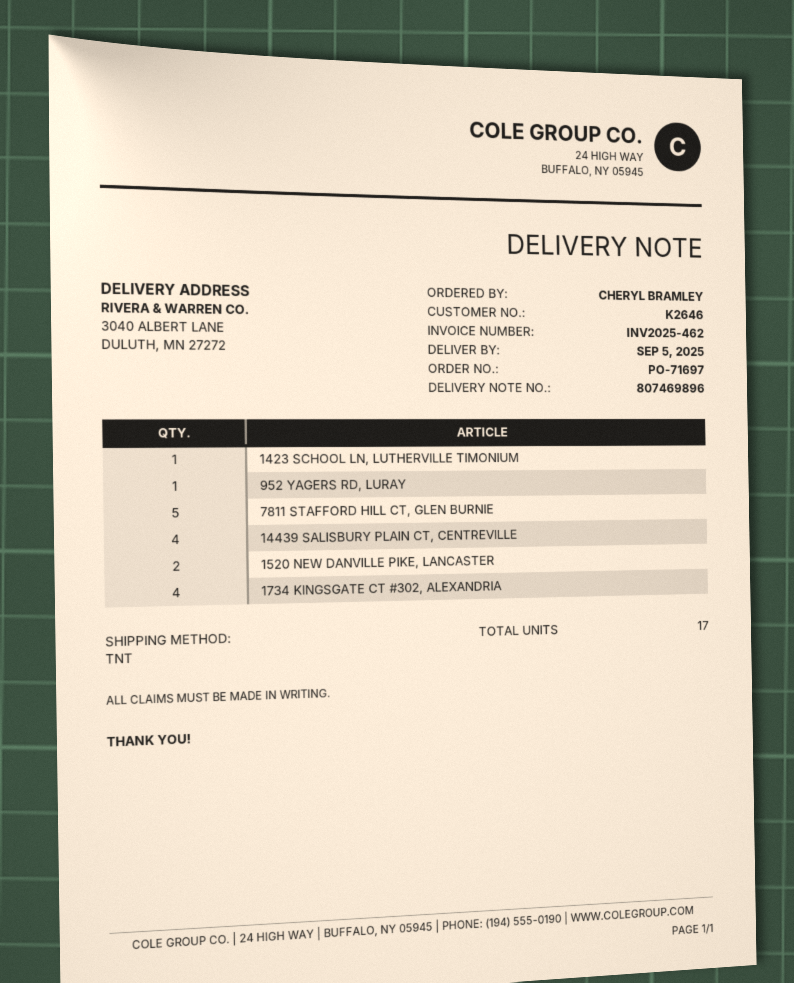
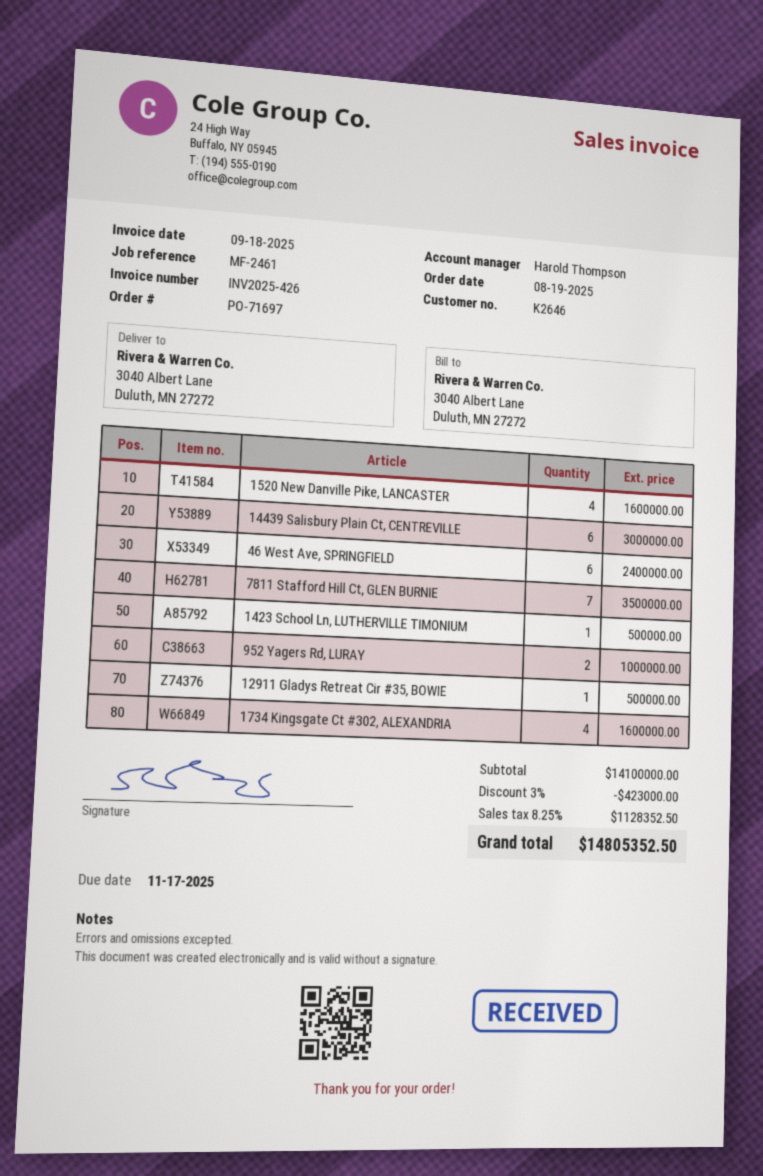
invoice number: INV2025-462 -> INV2025-426
952 YAGERS RD, LURAY: 1 -> 2
7811 STAFFORD HILL CT, GLEN BURNIE: 5 -> 7
14439 SALISBURY PLAIN CT, CENTREVILLE: 4 -> 6
1520 NEW DANVILLE PIKE, LANCASTER: 2 -> 4
46 West Ave, SPRINGFIELD: none -> 6
12911 Gladys Retreat Cir #35, BOWIE: none -> 1

